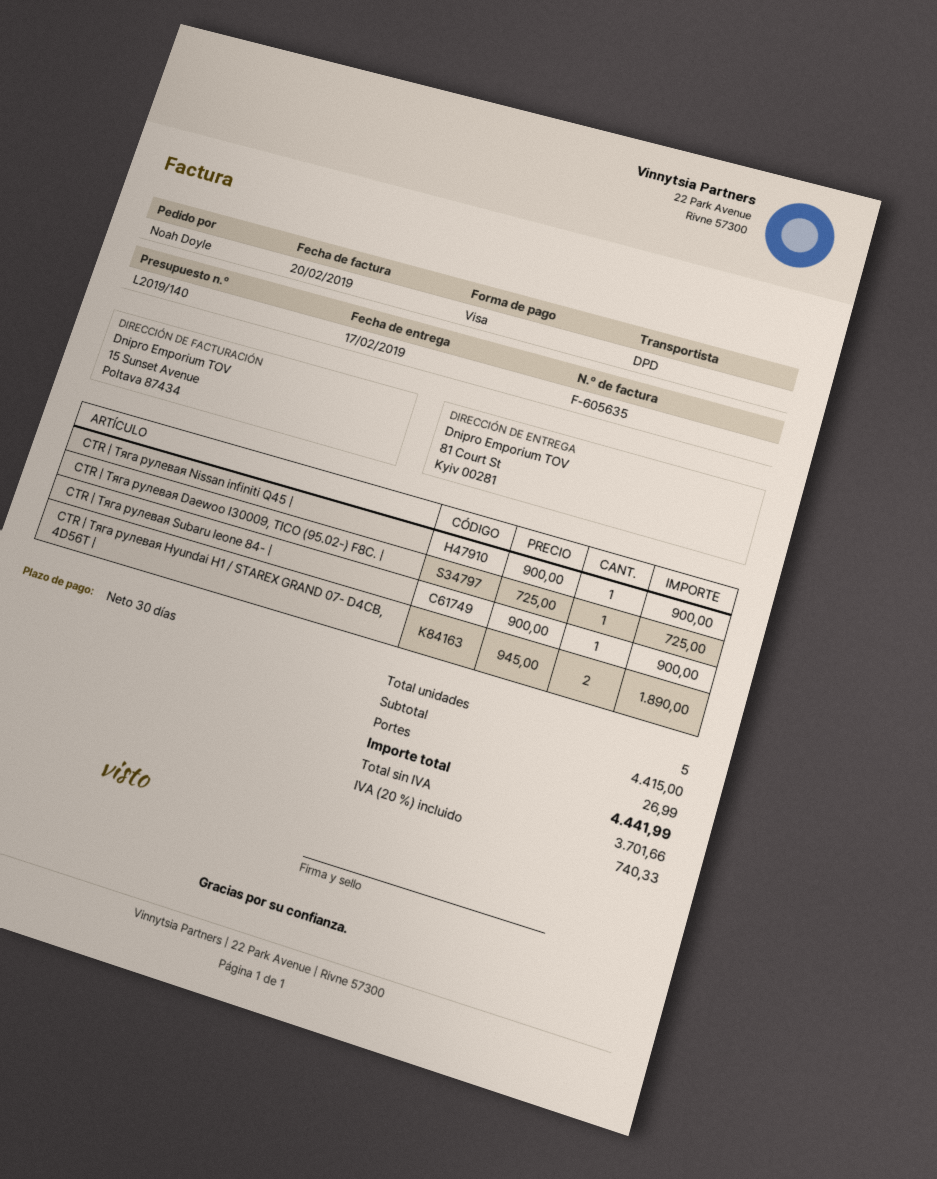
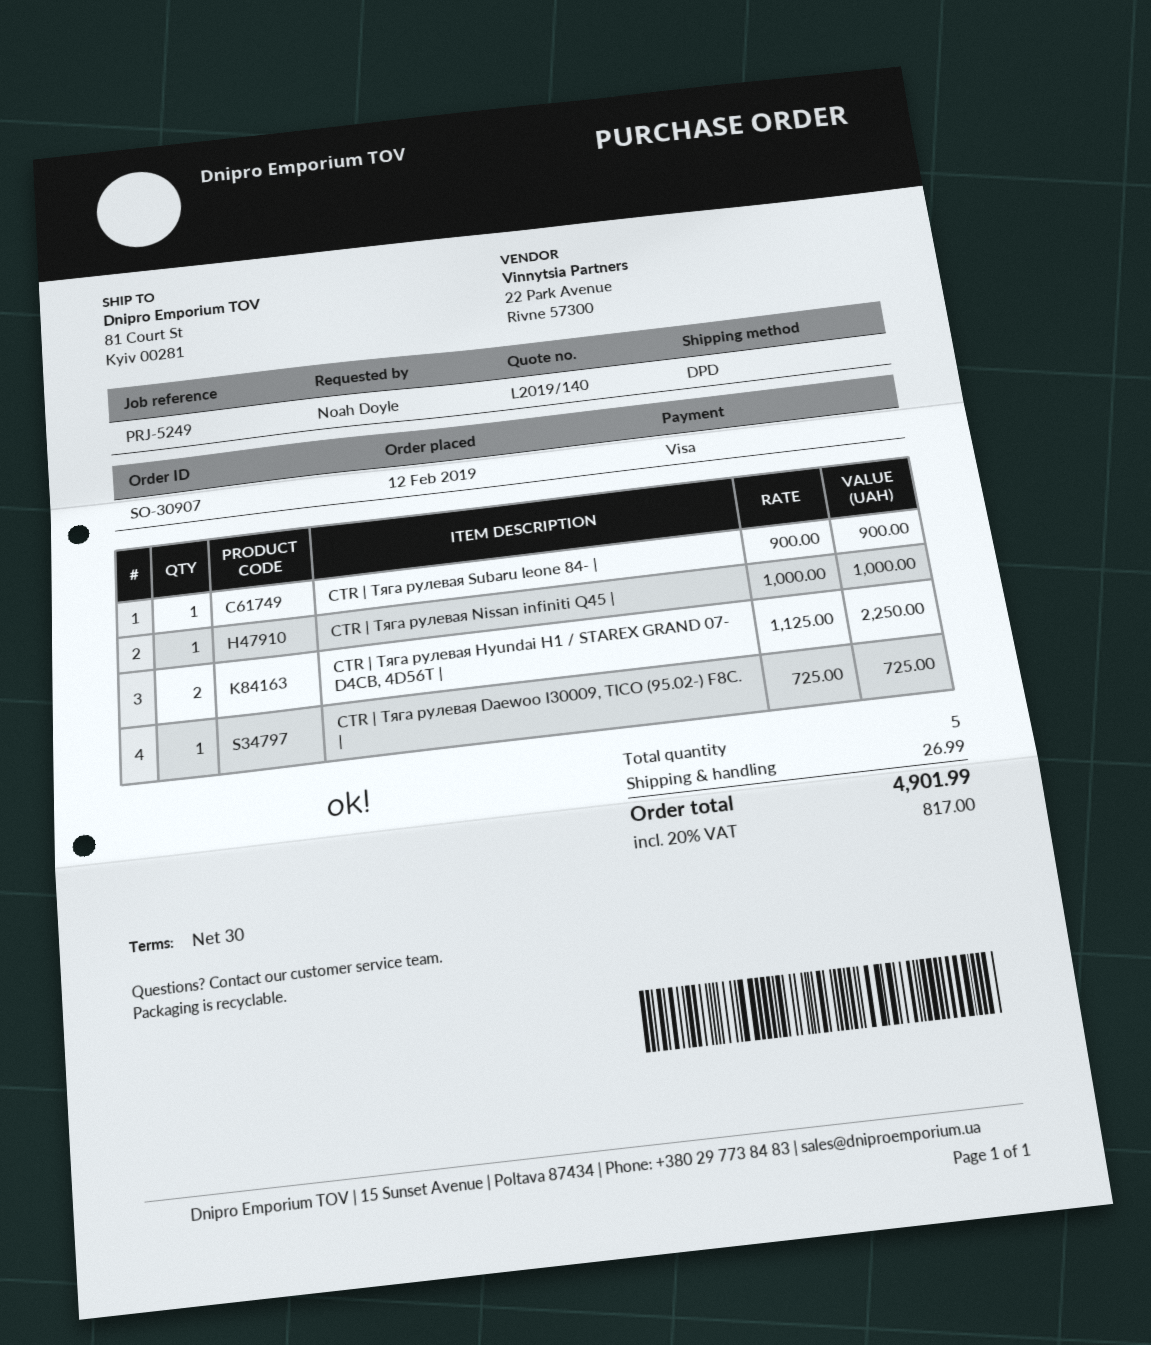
CTR | Тяга рулевая Nissan infiniti Q45 |: 1 x 900.00 = 900.00 -> 1 x 1000.00 = 1000.00
CTR | Тяга рулевая Hyundai H1 / STAREX GRAND 07- D4CB, 4D56T |: 2 x 945.00 = 1890.00 -> 2 x 1125.00 = 2250.00
tax: 20% = 740.33 -> 20% = 817.00
total: 4441.99 -> 4901.99

